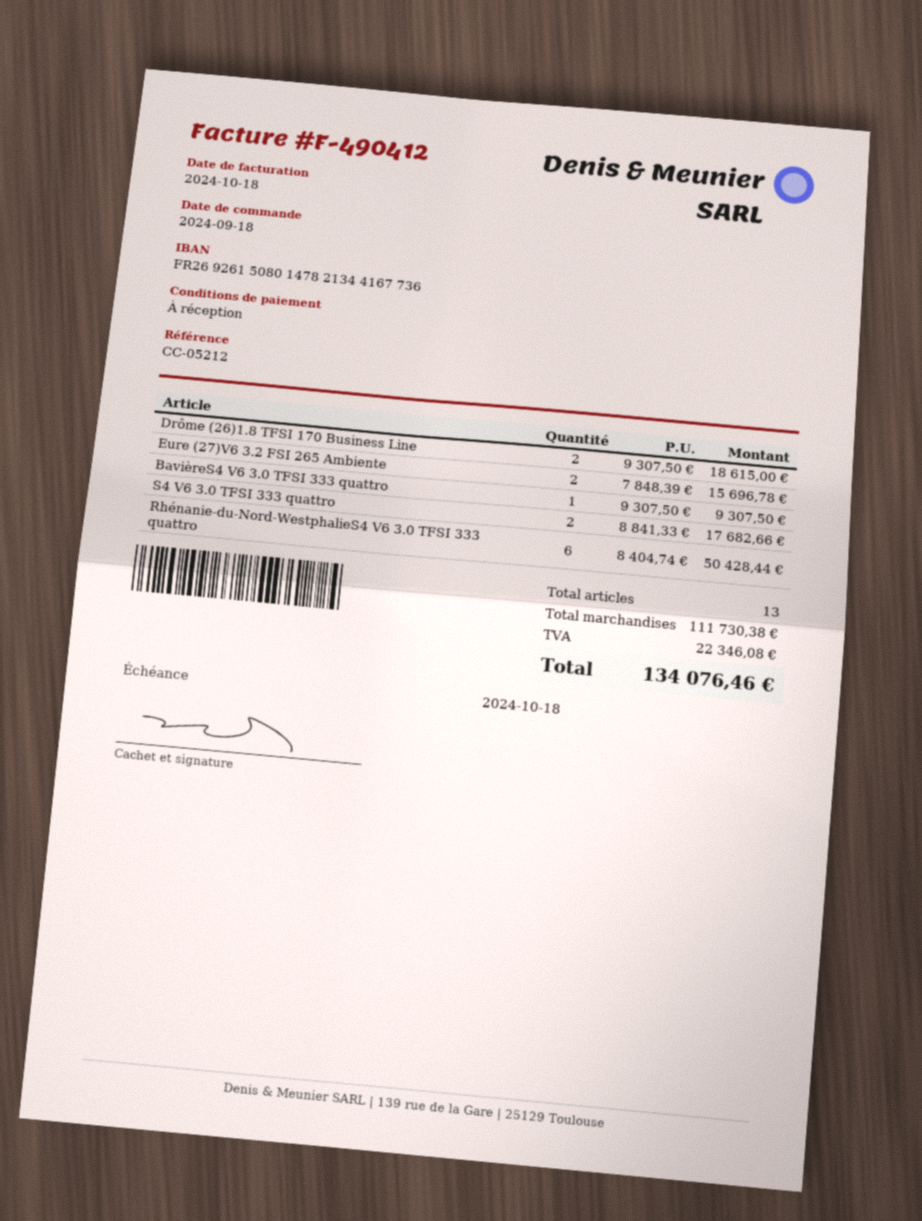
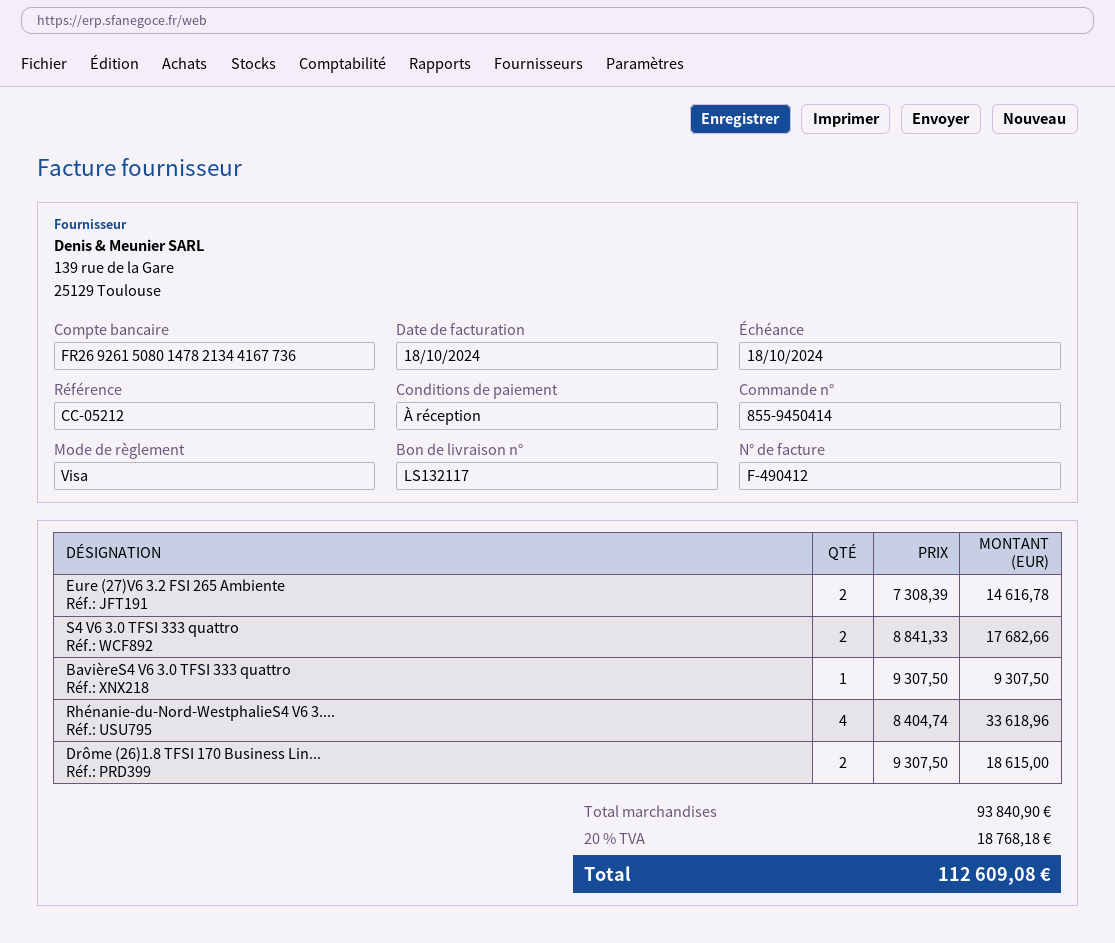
Eure (27)V6 3.2 FSI 265 Ambiente: 2 x 7848.39 = 15696.78 -> 2 x 7308.39 = 14616.78
Rhénanie-du-Nord-WestphalieS4 V6 3.0 TFSI 333 quattro: 6 x 8404.74 = 50428.44 -> 4 x 8404.74 = 33618.96
subtotal: 111730.38 -> 93840.90
tax: 22346.08 -> 18768.18
total: 134076.46 -> 112609.08

